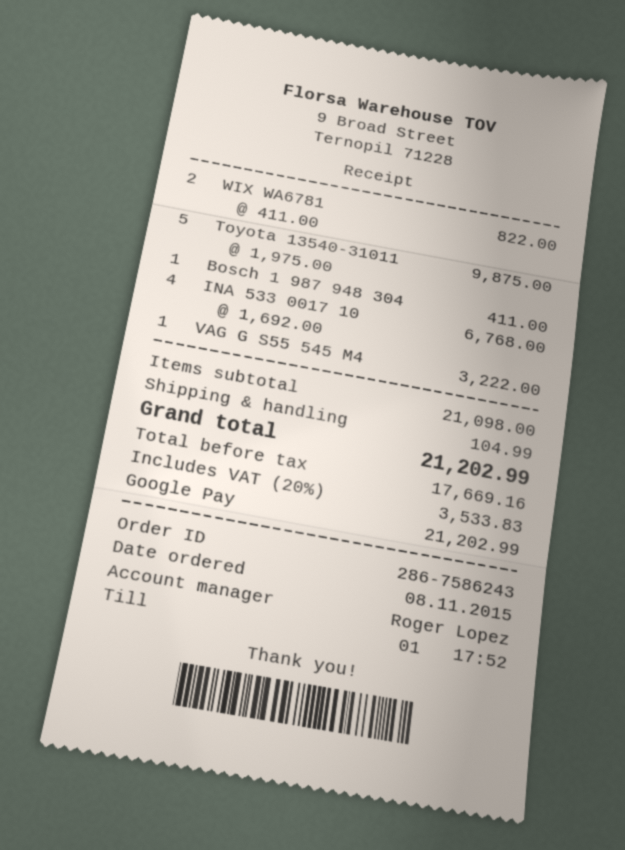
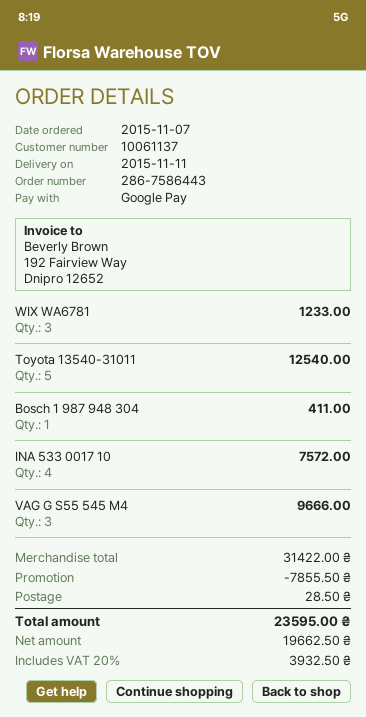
order number: 286-7586243 -> 286-7586443
order date: 2015-11-08 -> 2015-11-07
WIX WA6781: 2 for 822.00 -> 3 for 1233.00
Toyota 13540-31011: 5 for 9875.00 -> 5 for 12540.00
INA 533 0017 10: 4 for 6768.00 -> 4 for 7572.00
VAG G S55 545 M4: 1 for 3222.00 -> 3 for 9666.00
subtotal: 21098.00 -> 31422.00
discount: none -> 7855.50
shipping: 104.99 -> 28.50
net: 17669.16 -> 19662.50
tax: 20% = 3533.83 -> 20% = 3932.50
total: 21202.99 -> 23595.00

